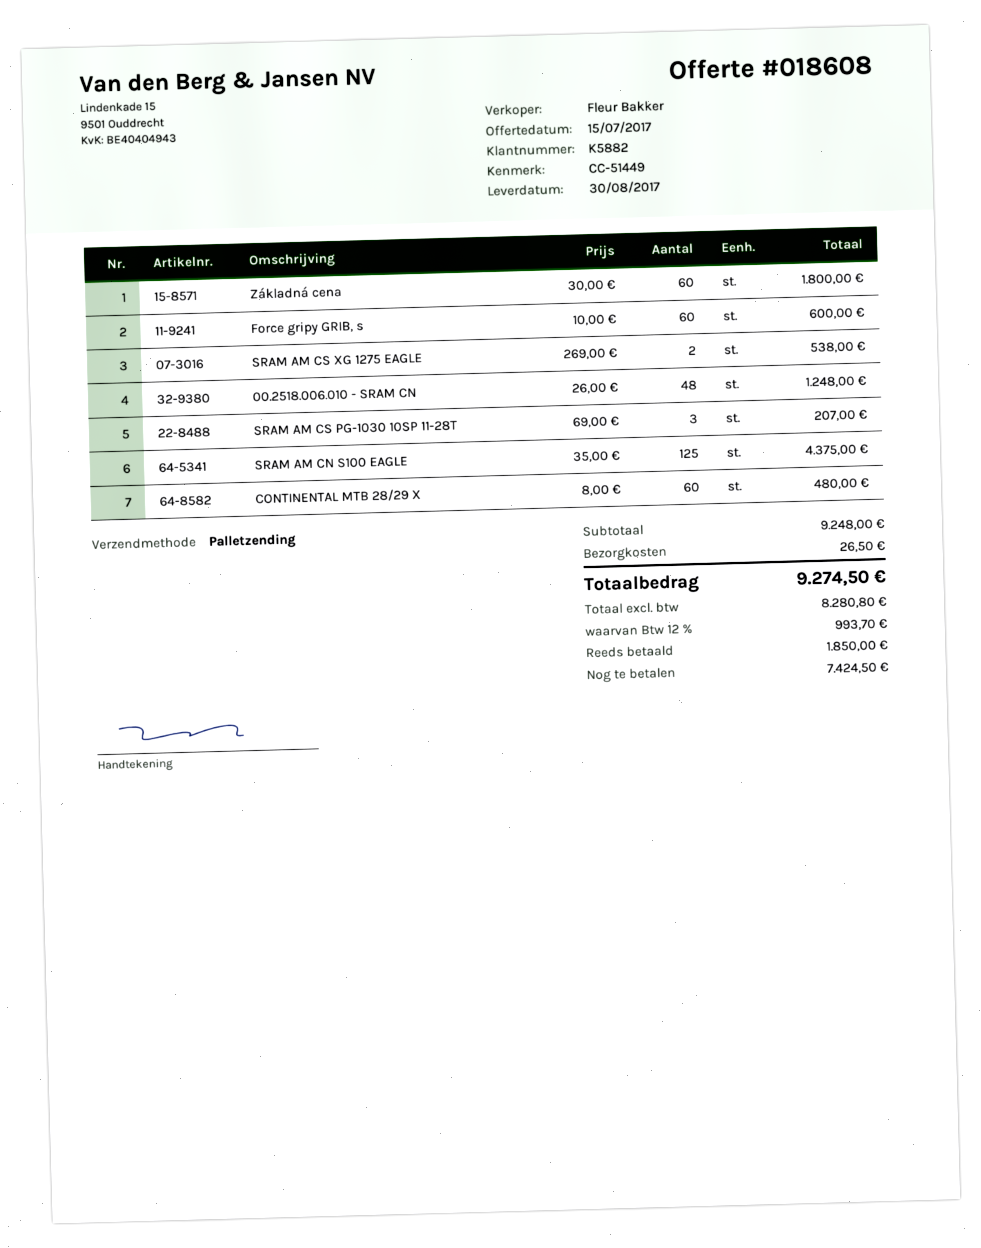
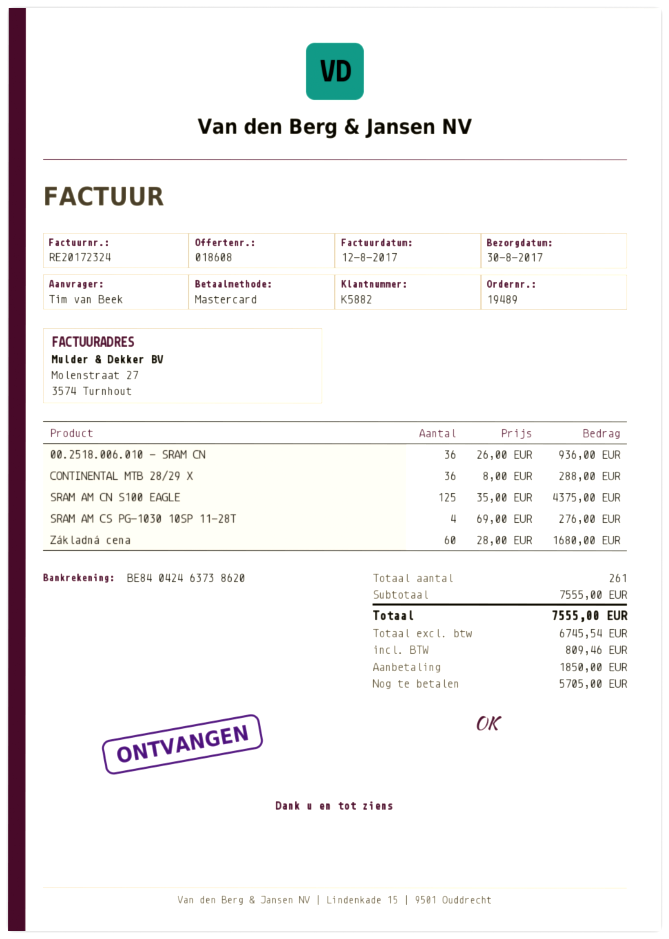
Základná cena: 60 x 30.00 = 1800.00 -> 60 x 28.00 = 1680.00
Force gripy GRIB, s: 60 x 10.00 = 600.00 -> none
SRAM AM CS XG 1275 EAGLE: 2 x 269.00 = 538.00 -> none
00.2518.006.010 - SRAM CN: 48 x 26.00 = 1248.00 -> 36 x 26.00 = 936.00
SRAM AM CS PG-1030 10SP 11-28T: 3 x 69.00 = 207.00 -> 4 x 69.00 = 276.00
CONTINENTAL MTB 28/29 X: 60 x 8.00 = 480.00 -> 36 x 8.00 = 288.00
subtotal: 9248.00 -> 7555.00
shipping: 26.50 -> none
net: 8280.80 -> 6745.54
tax: 993.70 -> 809.46
total: 9274.50 -> 7555.00
balance: 7424.50 -> 5705.00

